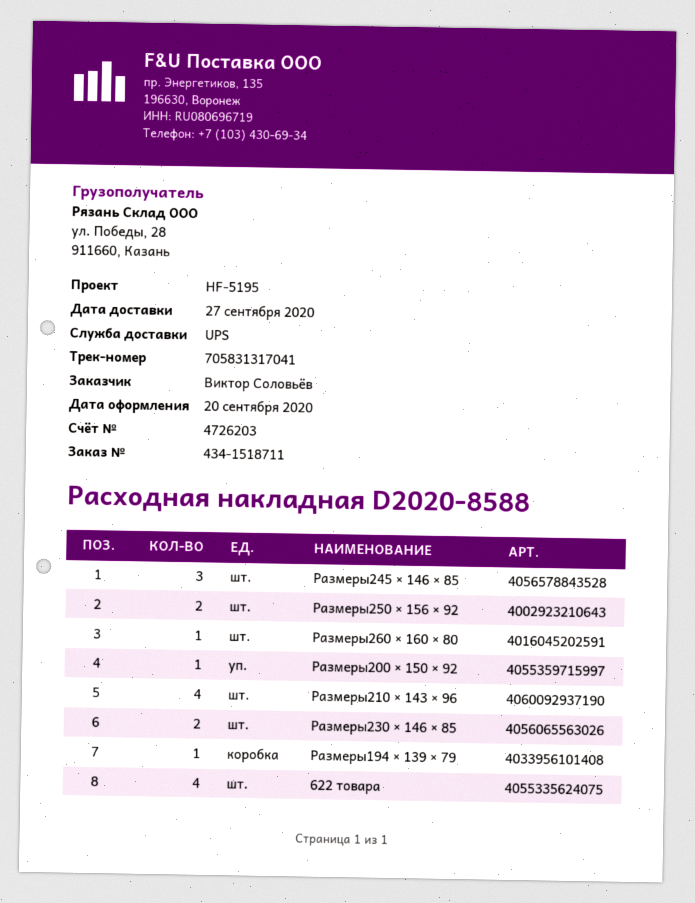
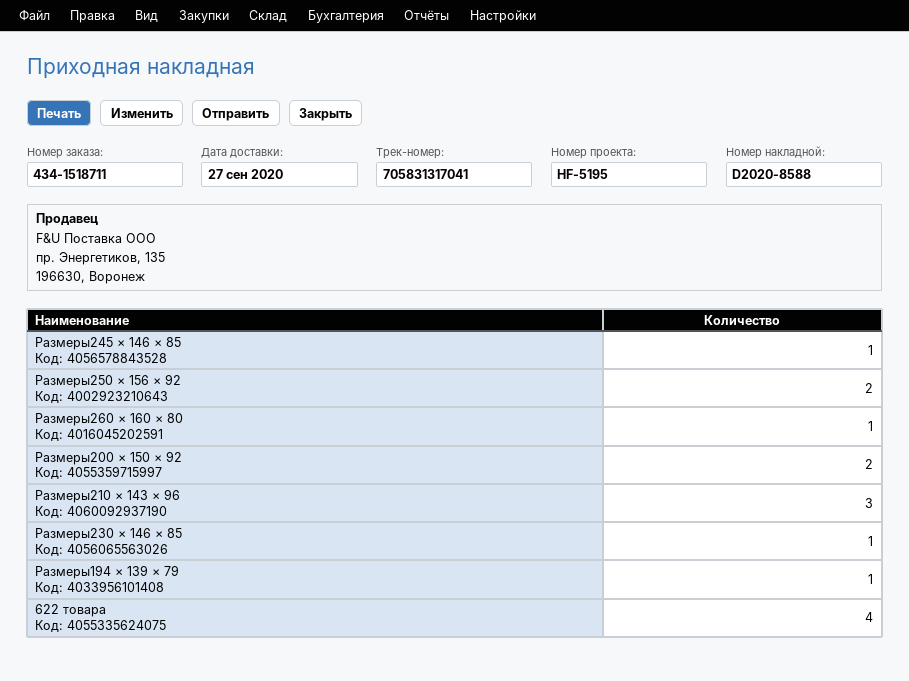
Размеры245 × 146 × 85: 3 -> 1
Размеры200 × 150 × 92: 1 -> 2
Размеры210 × 143 × 96: 4 -> 3
Размеры230 × 146 × 85: 2 -> 1

